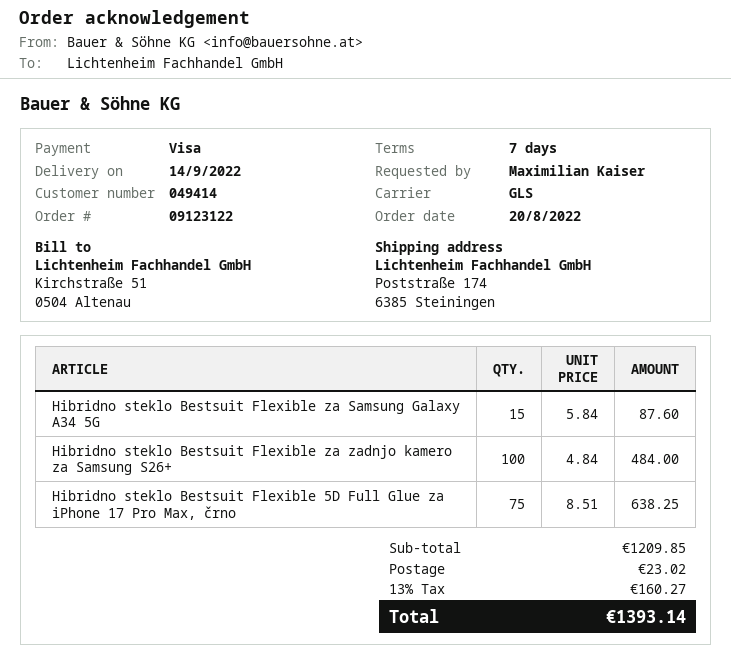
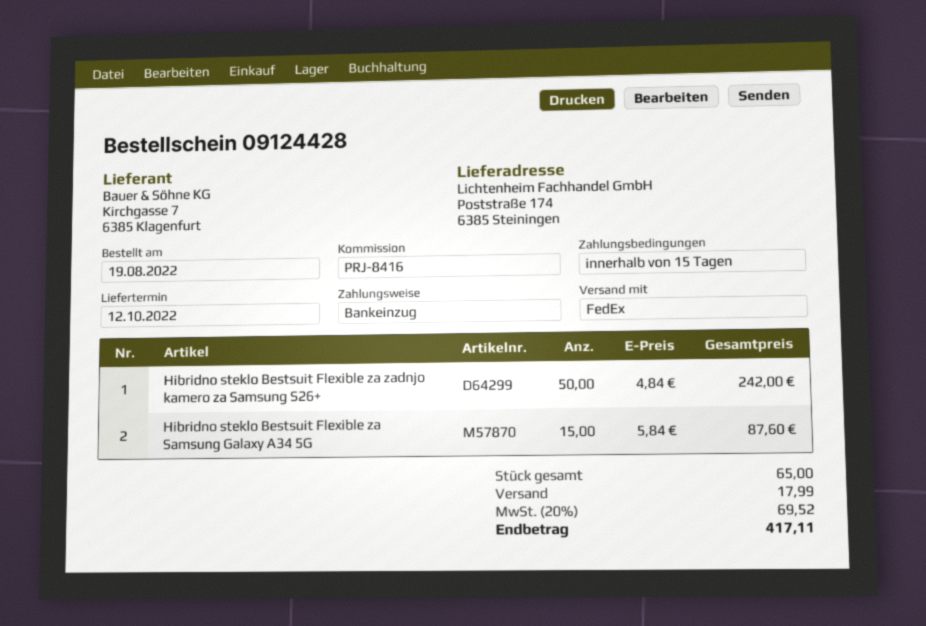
order number: 09123122 -> 09124428
order date: 2022-08-20 -> 2022-08-19
delivery date: 2022-09-14 -> 2022-10-12
payment terms: 7 days -> 15 days
payment method: Visa -> direct debit
shipping method: GLS -> FedEx
Hibridno steklo Bestsuit Flexible za zadnjo kamero za Samsung S26+: 100 x 4.84 = 484.00 -> 50 x 4.84 = 242.00
Hibridno steklo Bestsuit Flexible 5D Full Glue za iPhone 17 Pro Max, črno: 75 x 8.51 = 638.25 -> none
shipping: 23.02 -> 17.99
tax: 13% = 160.27 -> 20% = 69.52
total: 1393.14 -> 417.11

